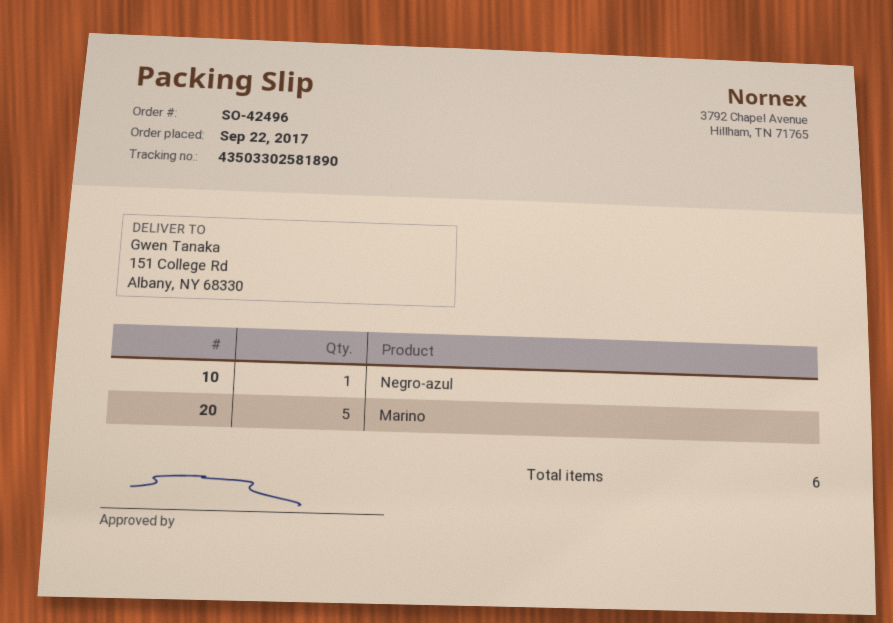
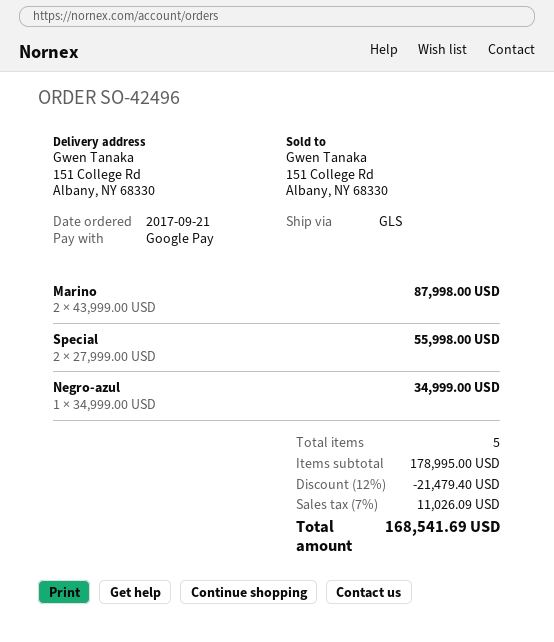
order date: 2017-09-22 -> 2017-09-21
Marino: 5 -> 2
Special: none -> 2
total quantity: 6 -> 5

